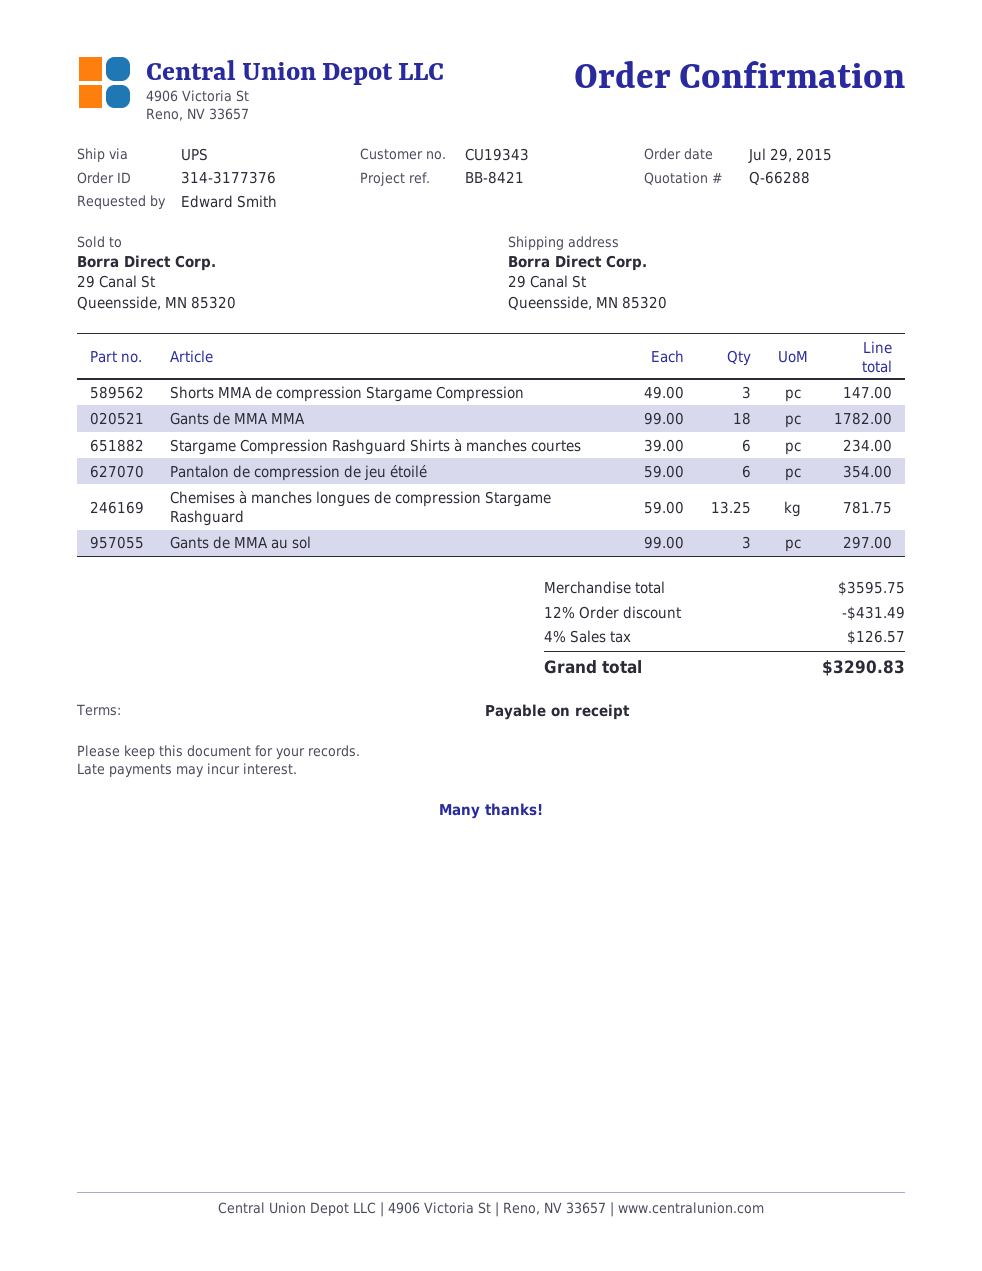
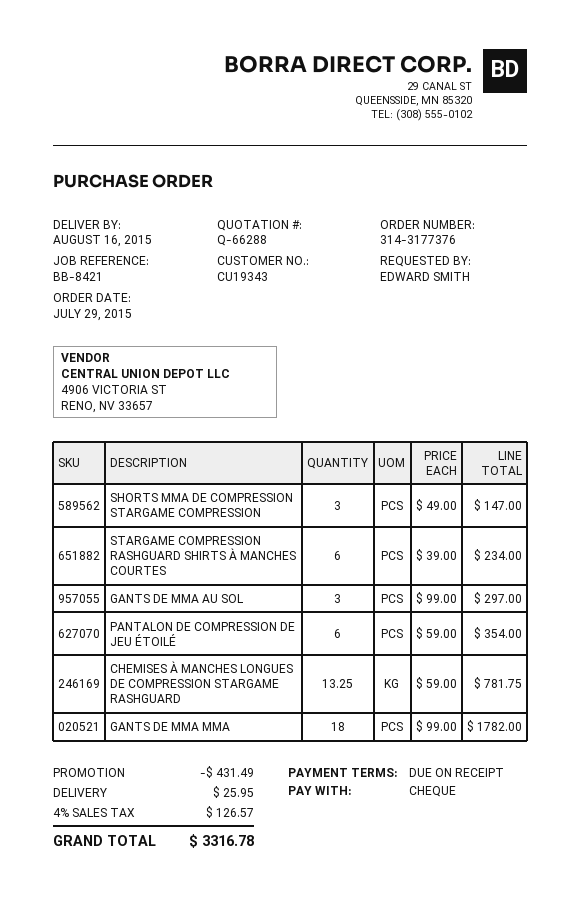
shipping: none -> 25.95
total: 3290.83 -> 3316.78

